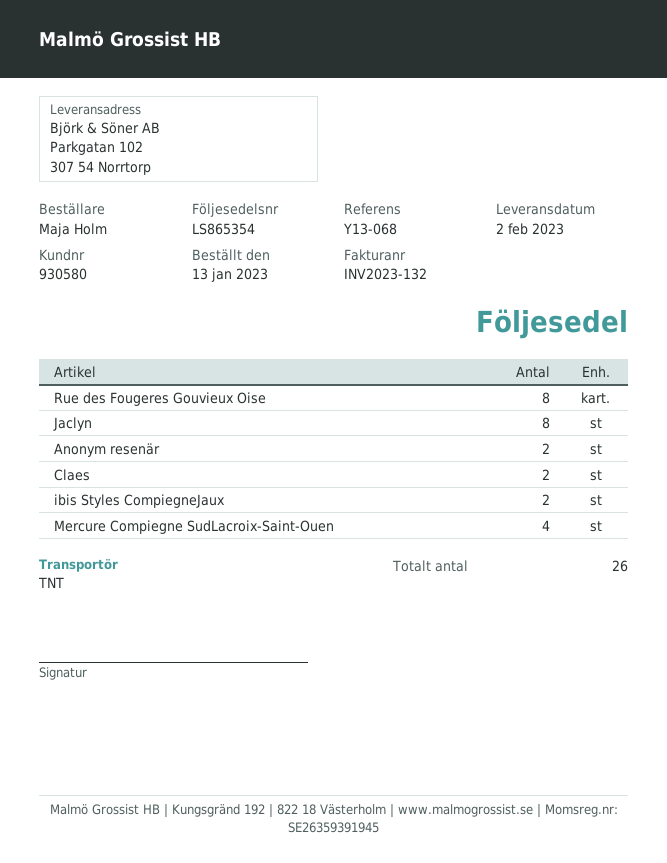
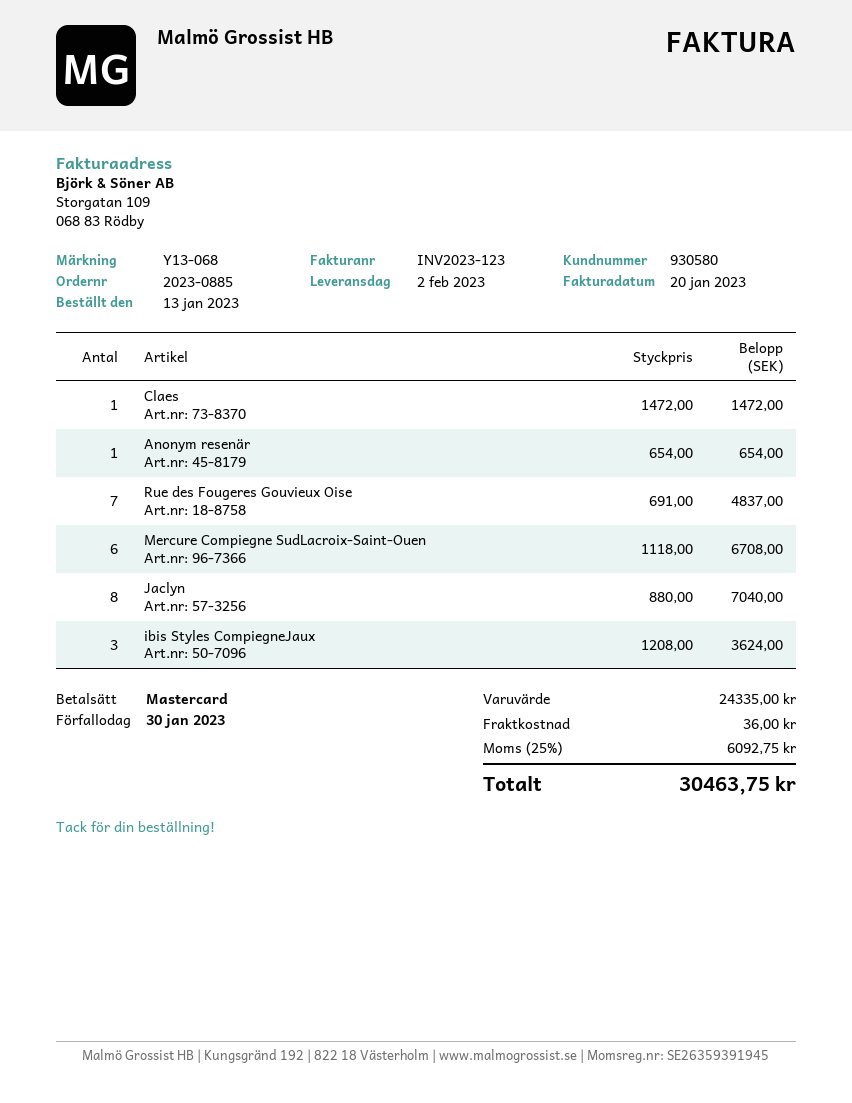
invoice number: INV2023-132 -> INV2023-123
Rue des Fougeres Gouvieux Oise: 8 -> 7
Anonym resenär: 2 -> 1
Claes: 2 -> 1
ibis Styles CompiegneJaux: 2 -> 3
Mercure Compiegne SudLacroix-Saint-Ouen: 4 -> 6

